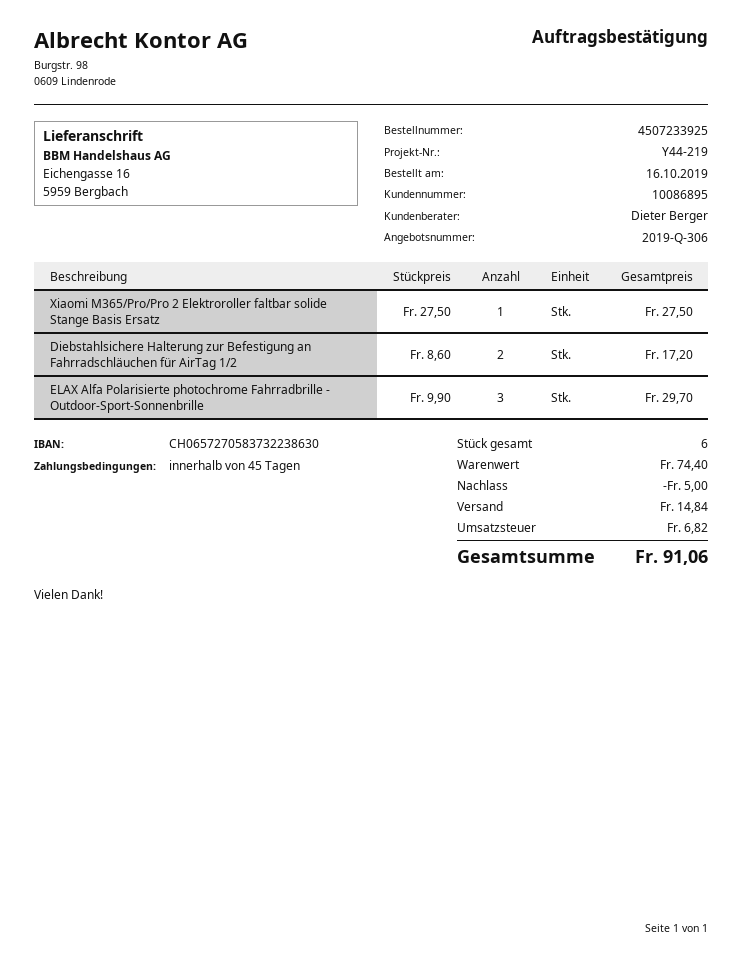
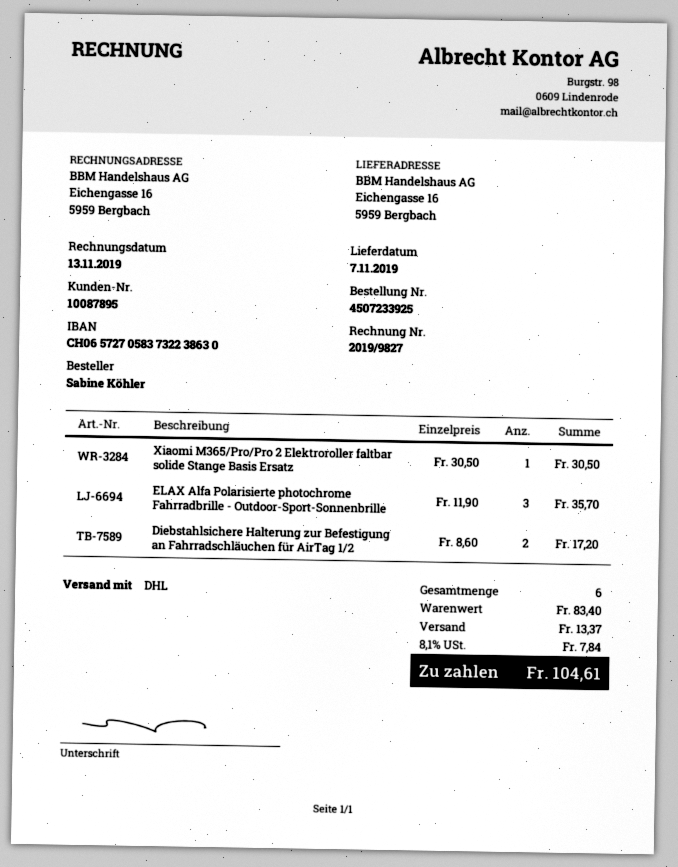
customer number: 10086895 -> 10087895
Xiaomi M365/Pro/Pro 2 Elektroroller faltbar solide Stange Basis Ersatz: 1 x 27.50 = 27.50 -> 1 x 30.50 = 30.50
ELAX Alfa Polarisierte photochrome Fahrradbrille - Outdoor-Sport-Sonnenbrille: 3 x 9.90 = 29.70 -> 3 x 11.90 = 35.70
subtotal: 74.40 -> 83.40
discount: 5.00 -> none
shipping: 14.84 -> 13.37
tax: 6.82 -> 7.84
total: 91.06 -> 104.61

